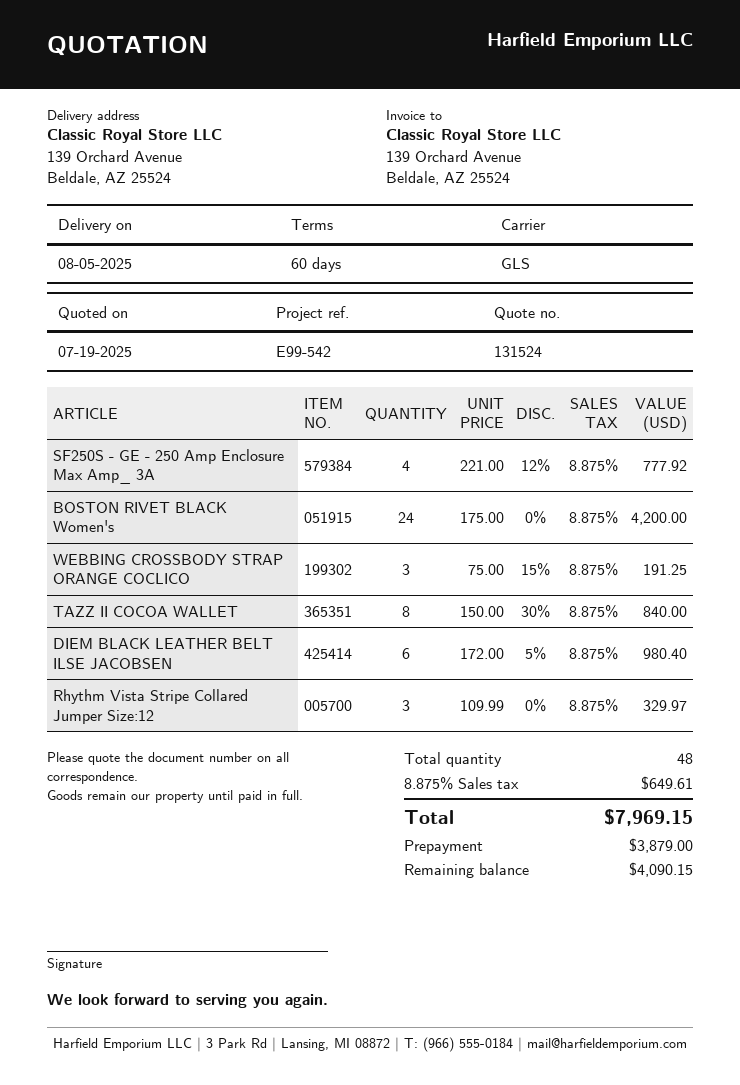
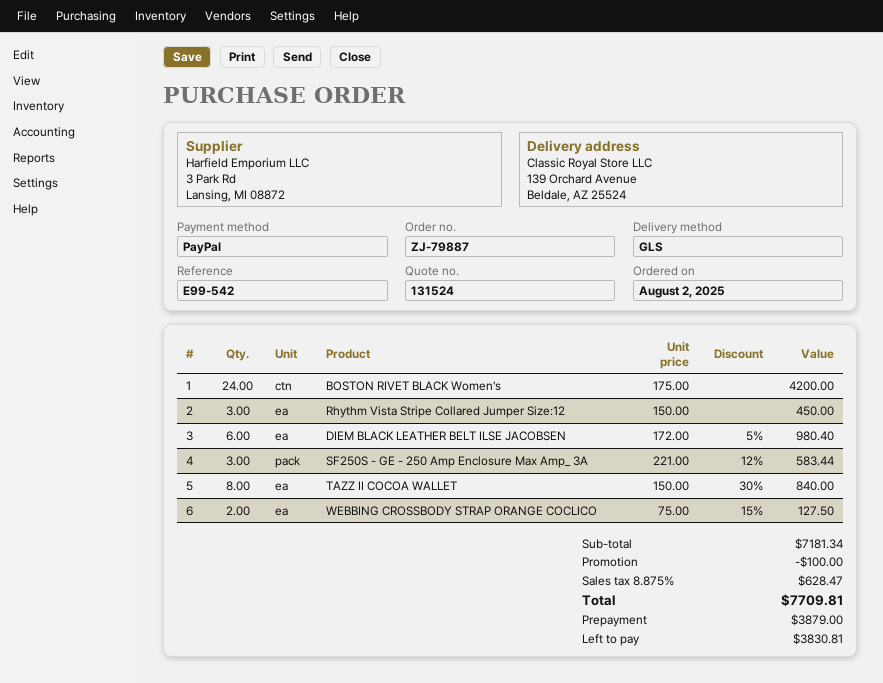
SF250S - GE - 250 Amp Enclosure Max Amp_ 3A: 4 x 221.00 - 12% = 777.92 -> 3 x 221.00 - 12% = 583.44
WEBBING CROSSBODY STRAP ORANGE COCLICO: 3 x 75.00 - 15% = 191.25 -> 2 x 75.00 - 15% = 127.50
Rhythm Vista Stripe Collared Jumper Size:12: 3 x 109.99 = 329.97 -> 3 x 150.00 = 450.00
discount: none -> 100.00
tax: 8.875% = 649.61 -> 8.875% = 628.47
total: 7969.15 -> 7709.81
balance: 4090.15 -> 3830.81

